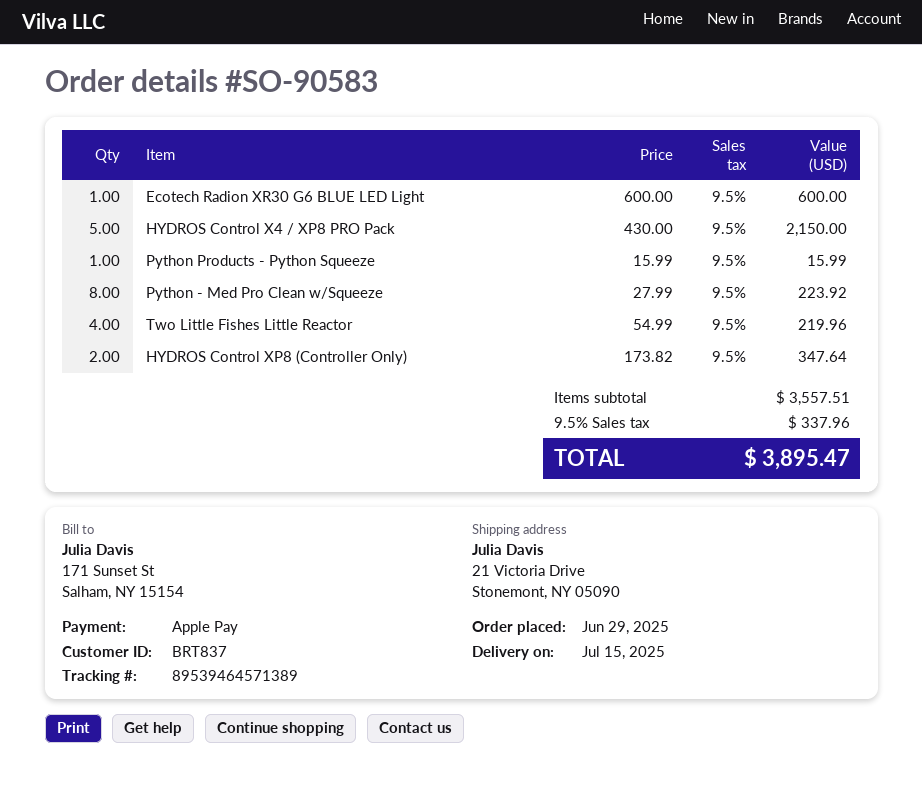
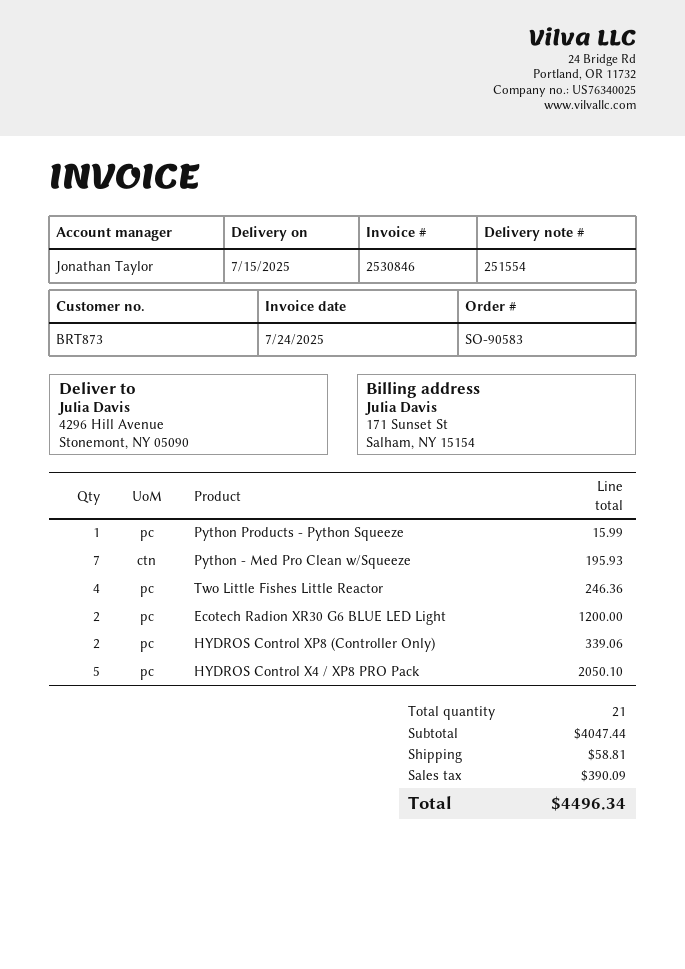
customer number: BRT837 -> BRT873
ship to: 21 Victoria Drive, Stonemont, NY 05090 -> 4296 Hill Avenue, Stonemont, NY 05090
Ecotech Radion XR30 G6 BLUE LED Light: 1 for 600.00 -> 2 for 1200.00
HYDROS Control X4 / XP8 PRO Pack: 5 for 2150.00 -> 5 for 2050.10
Python - Med Pro Clean w/Squeeze: 8 for 223.92 -> 7 for 195.93
Two Little Fishes Little Reactor: 4 for 219.96 -> 4 for 246.36
HYDROS Control XP8 (Controller Only): 2 for 347.64 -> 2 for 339.06
subtotal: 3557.51 -> 4047.44
shipping: none -> 58.81
tax: 337.96 -> 390.09
total: 3895.47 -> 4496.34

